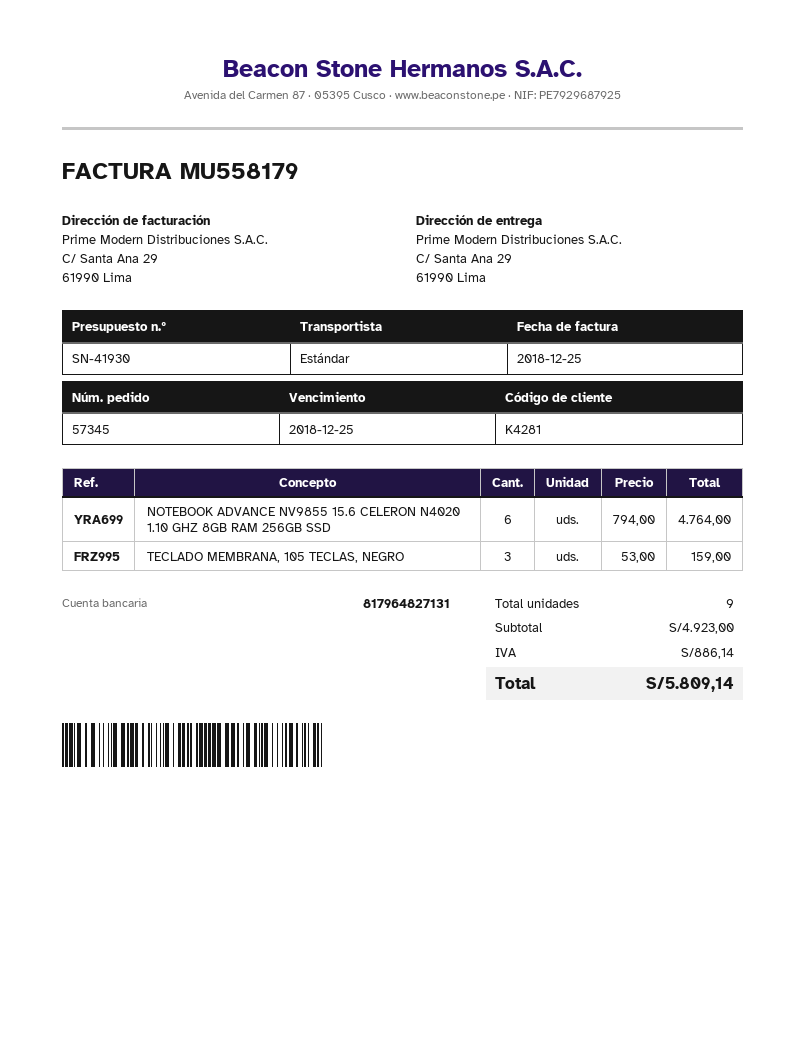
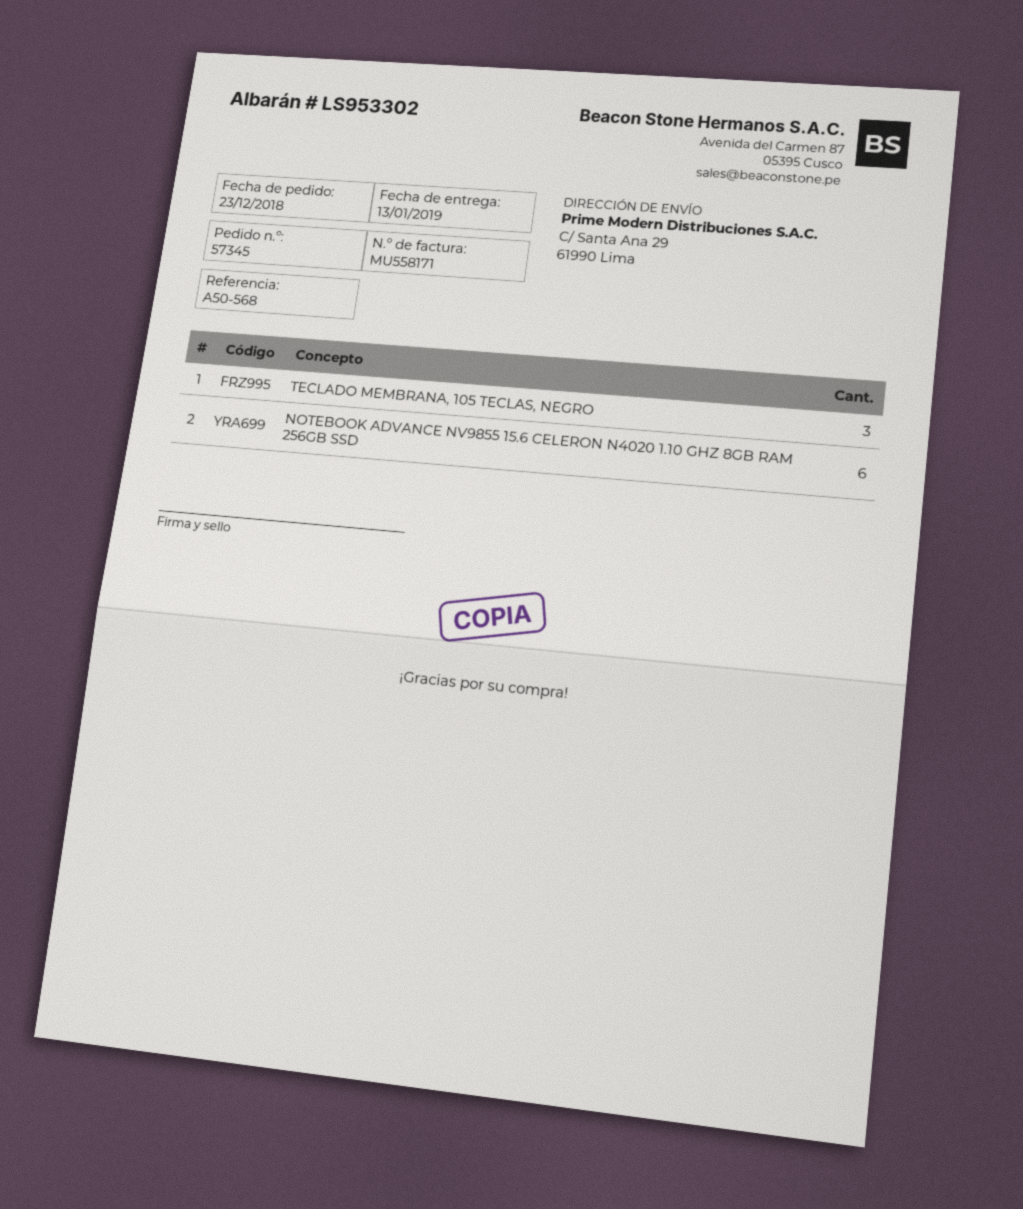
invoice number: MU558179 -> MU558171

